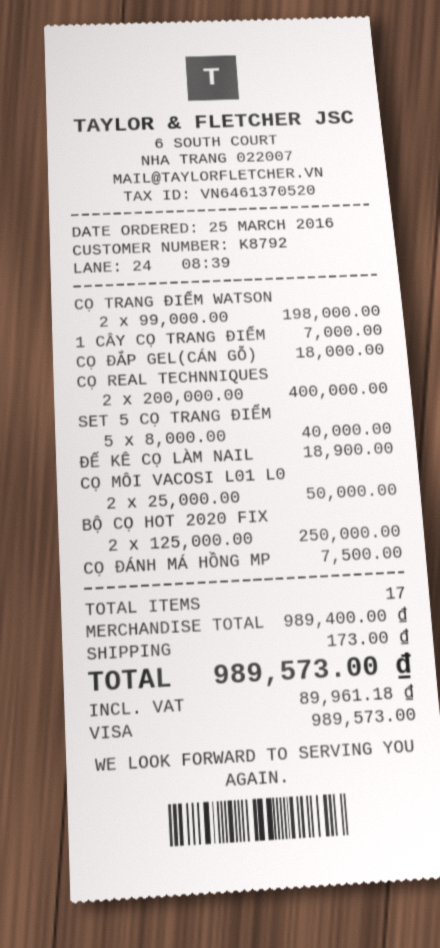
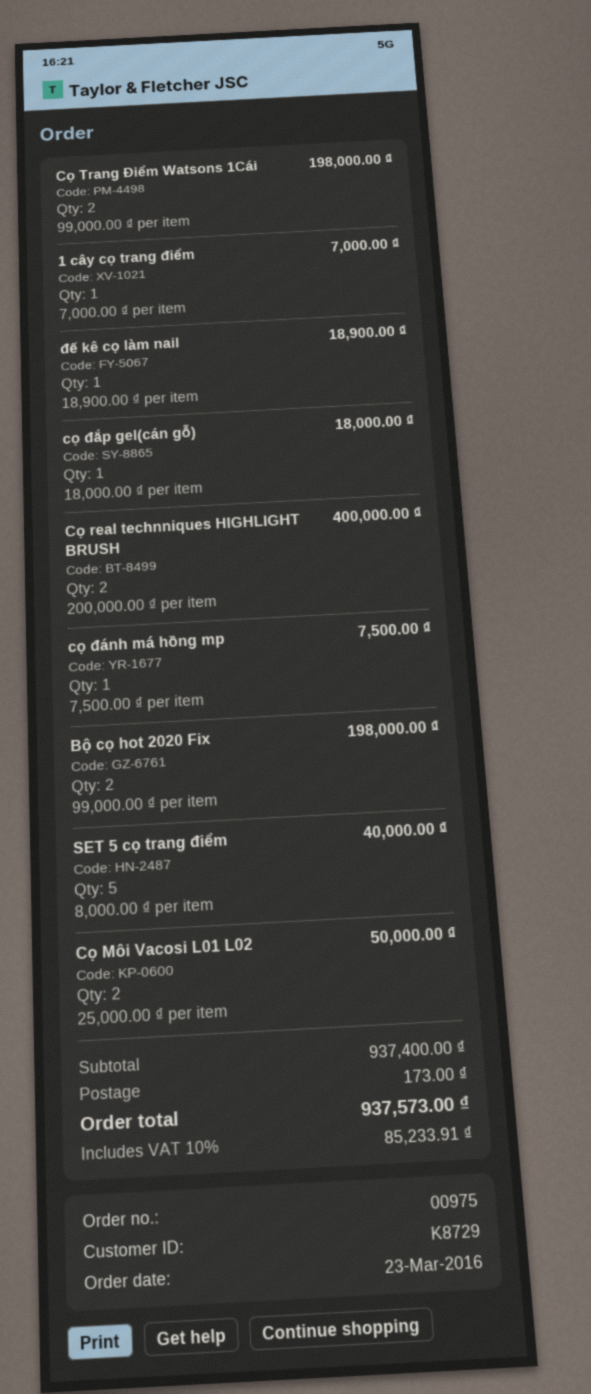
order date: 2016-03-25 -> 2016-03-23
customer number: K8792 -> K8729
BỘ CỌ HOT 2020 FIX: 2 x 125000.00 = 250000.00 -> 2 x 99000.00 = 198000.00
subtotal: 989400.00 -> 937400.00
tax: 89961.18 -> 85233.91
total: 989573.00 -> 937573.00

